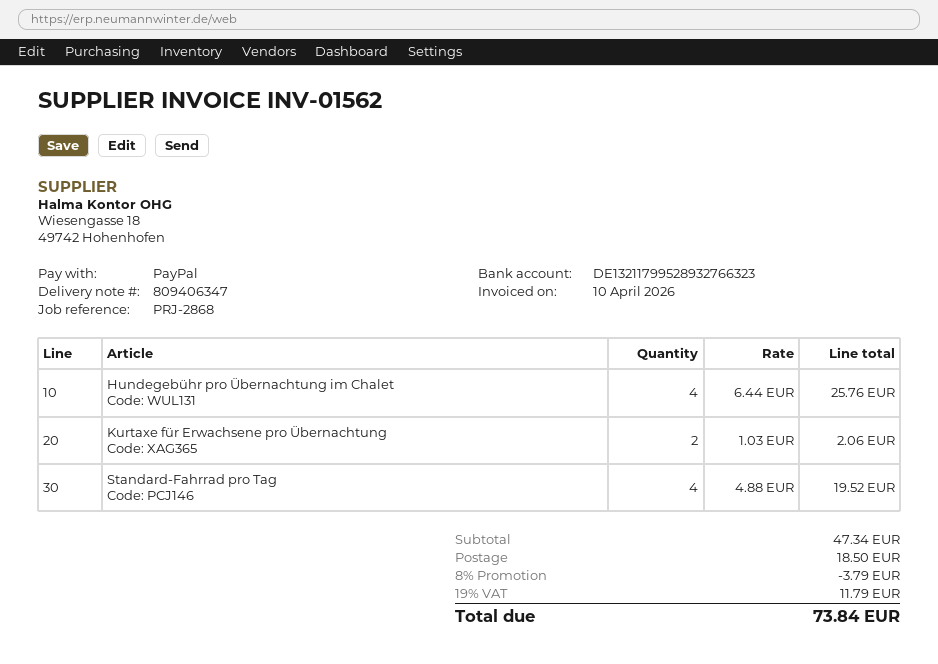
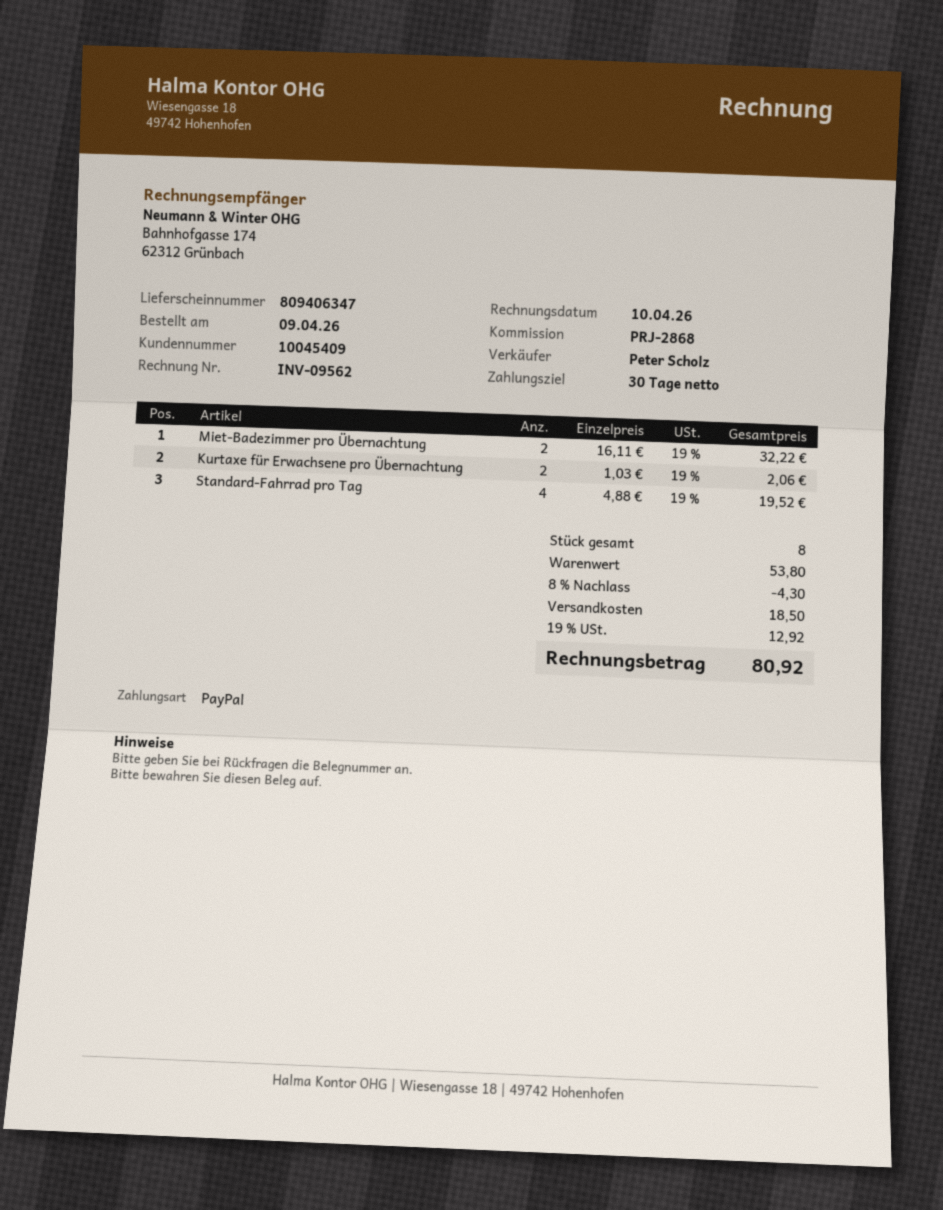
invoice number: INV-01562 -> INV-09562
Hundegebühr pro Übernachtung im Chalet: 4 x 6.44 = 25.76 -> none
Miet-Badezimmer pro Übernachtung: none -> 2 x 16.11 = 32.22
subtotal: 47.34 -> 53.80
discount: 8% = 3.79 -> 8% = 4.30
tax: 19% = 11.79 -> 19% = 12.92
total: 73.84 -> 80.92

